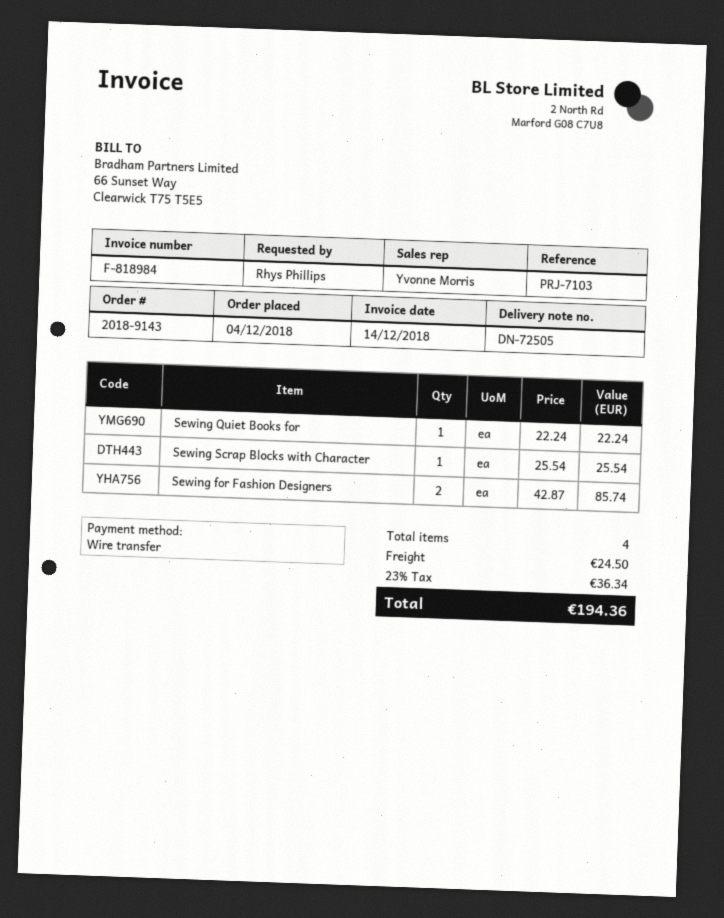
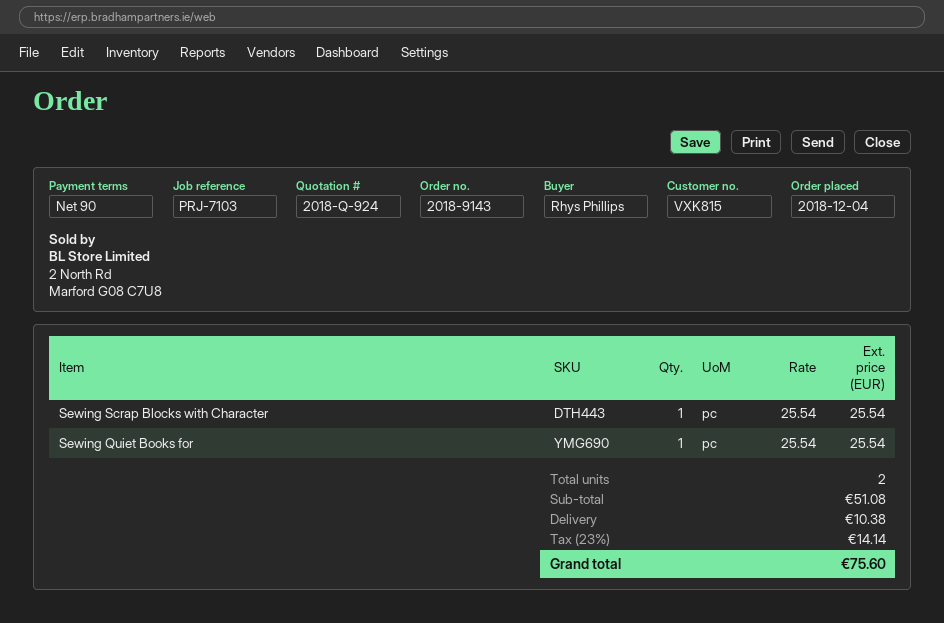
Sewing Quiet Books for: 1 x 22.24 = 22.24 -> 1 x 25.54 = 25.54
Sewing for Fashion Designers: 2 x 42.87 = 85.74 -> none
total quantity: 4 -> 2
shipping: 24.50 -> 10.38
tax: 23% = 36.34 -> 23% = 14.14
total: 194.36 -> 75.60

